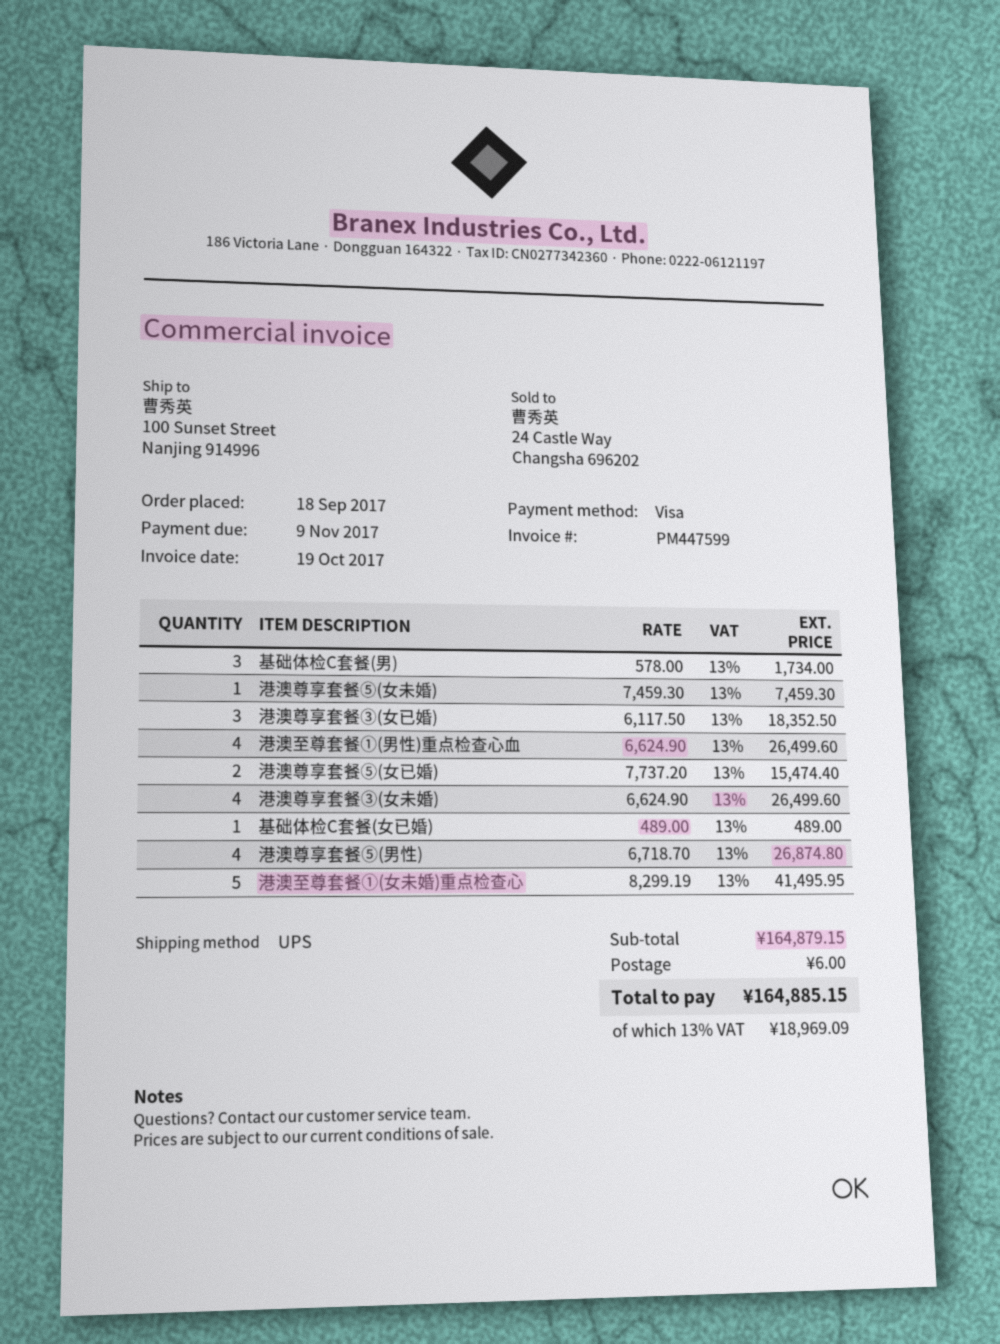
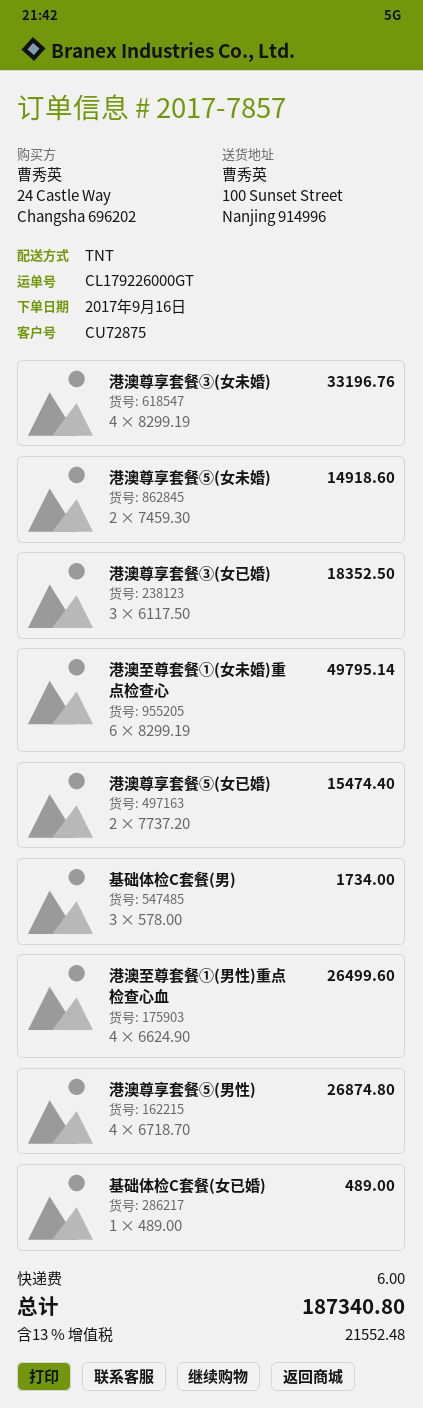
order date: 2017-09-18 -> 2017-09-16
shipping method: UPS -> TNT
港澳尊享套餐⑤(女未婚): 1 x 7459.30 = 7459.30 -> 2 x 7459.30 = 14918.60
港澳尊享套餐③(女未婚): 4 x 6624.90 = 26499.60 -> 4 x 8299.19 = 33196.76
港澳至尊套餐①(女未婚)重点检查心: 5 x 8299.19 = 41495.95 -> 6 x 8299.19 = 49795.14
tax: 13% = 18969.09 -> 13% = 21552.48
total: 164885.15 -> 187340.80

